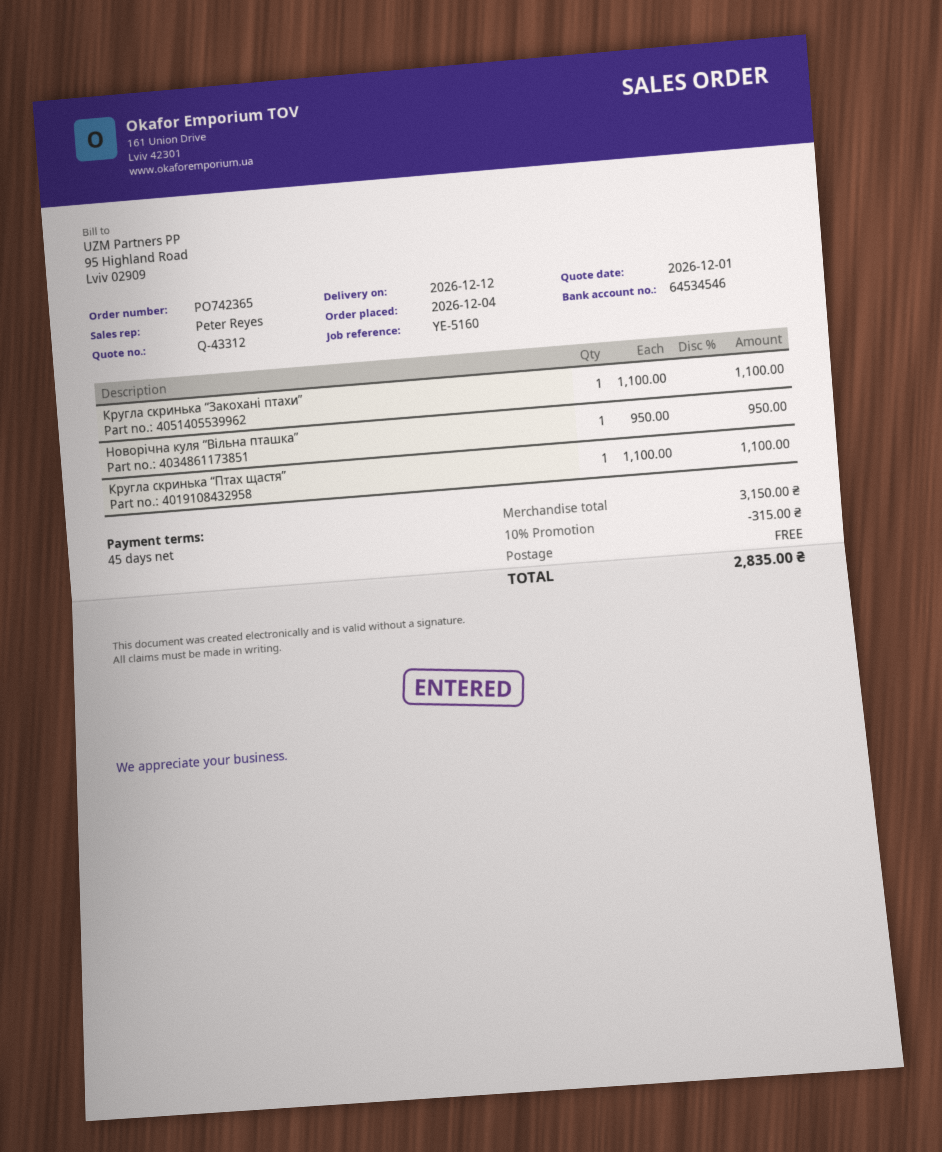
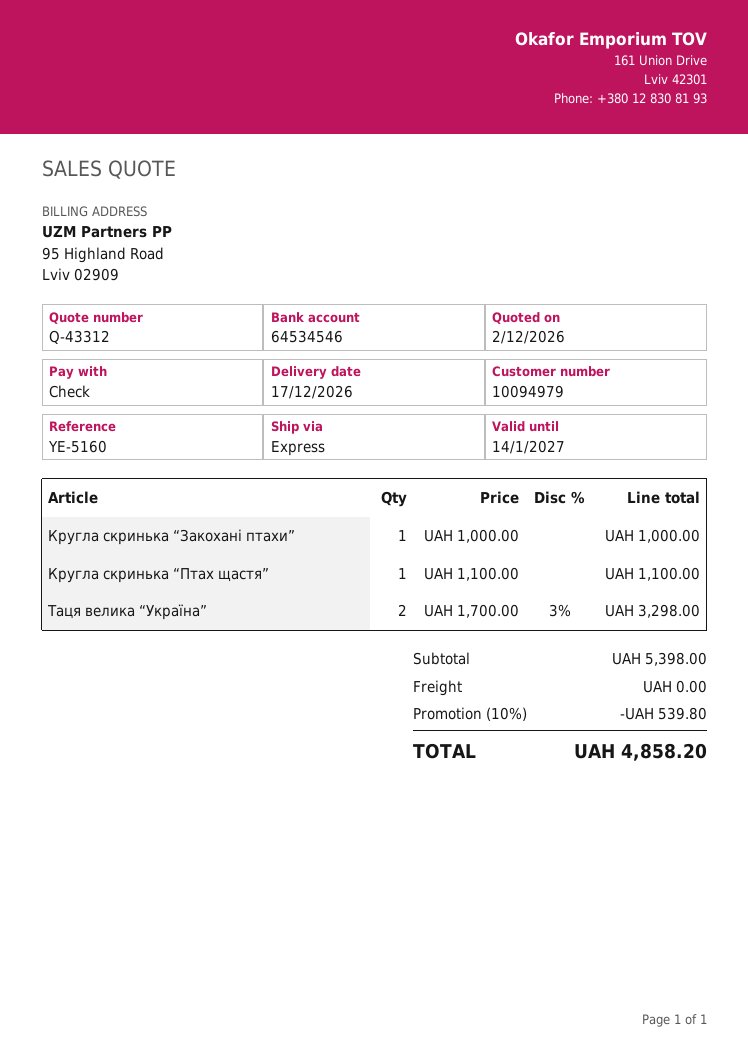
quote date: 2026-12-01 -> 2026-12-02
delivery date: 2026-12-12 -> 2026-12-17
Кругла скринька “Закохані птахи”: 1 x 1100.00 = 1100.00 -> 1 x 1000.00 = 1000.00
Новорічна куля “Вільна пташка”: 1 x 950.00 = 950.00 -> none
Таця велика “Україна”: none -> 2 x 1700.00 - 3% = 3298.00
subtotal: 3150.00 -> 5398.00
discount: 10% = 315.00 -> 10% = 539.80
total: 2835.00 -> 4858.20

